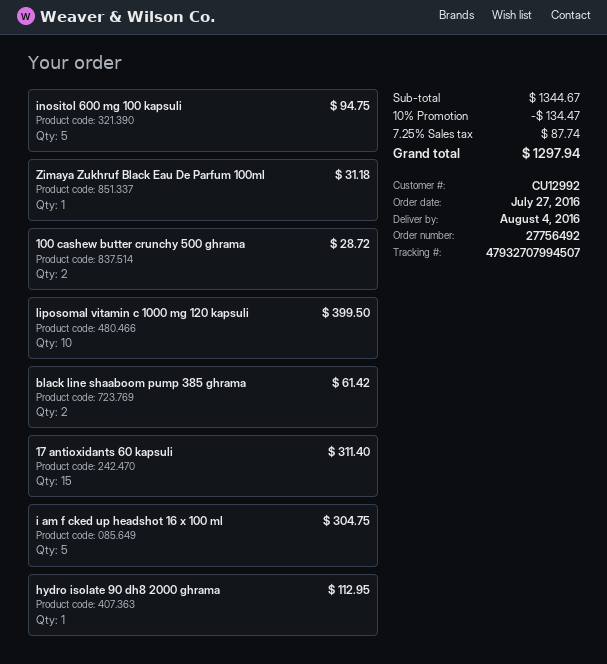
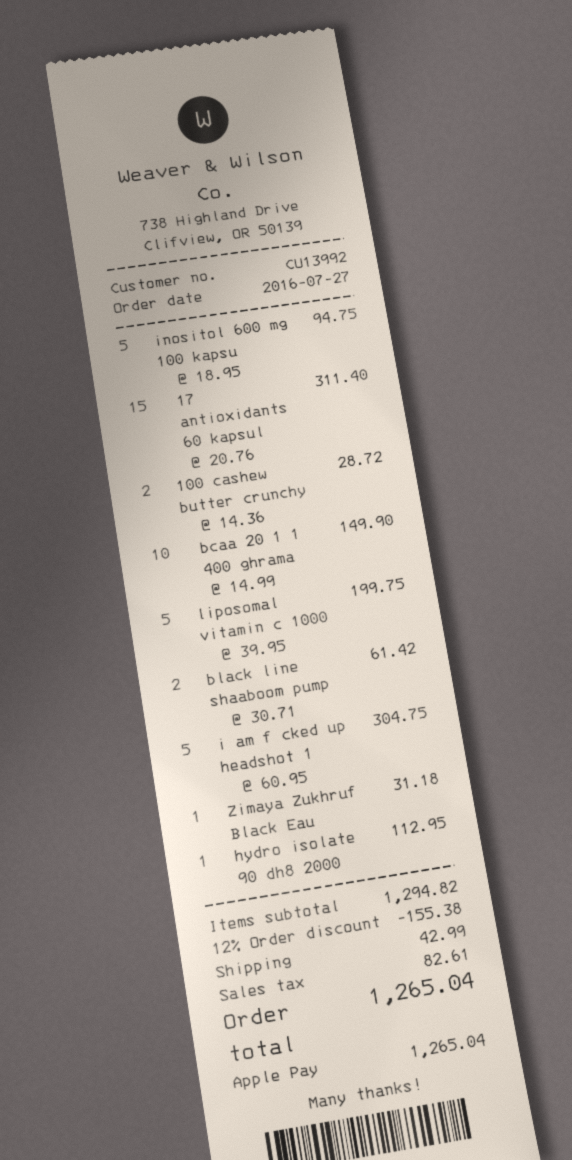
customer number: CU12992 -> CU13992
liposomal vitamin c 1000 mg 120 kapsuli: 10 for 399.50 -> 5 for 199.75
bcaa 20 1 1 400 ghrama: none -> 10 for 149.90
subtotal: 1344.67 -> 1294.82
discount: 10% = 134.47 -> 12% = 155.38
shipping: none -> 42.99
tax: 87.74 -> 82.61
total: 1297.94 -> 1265.04

